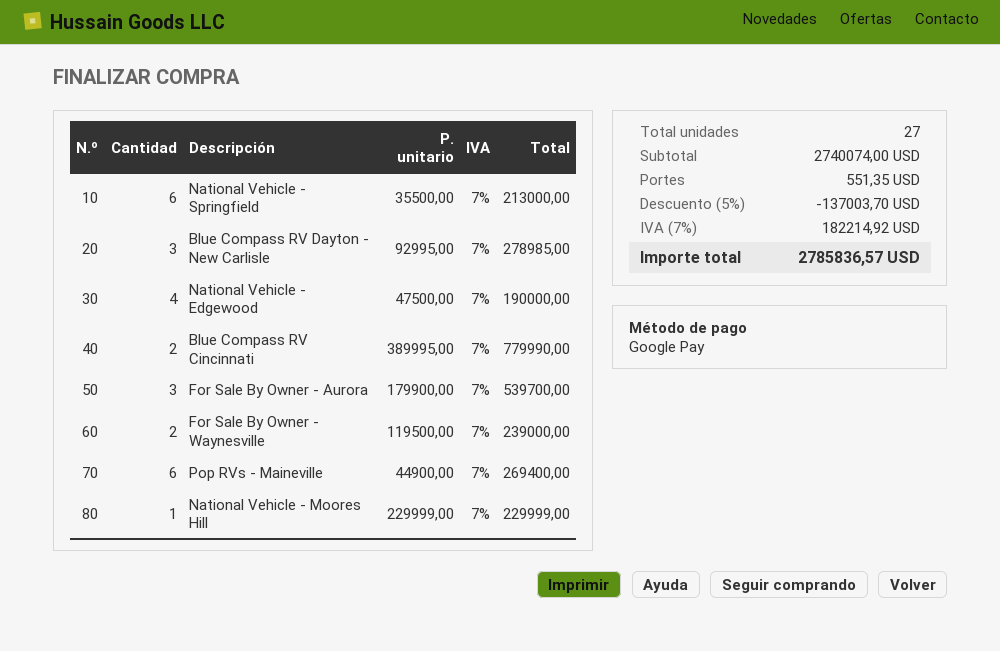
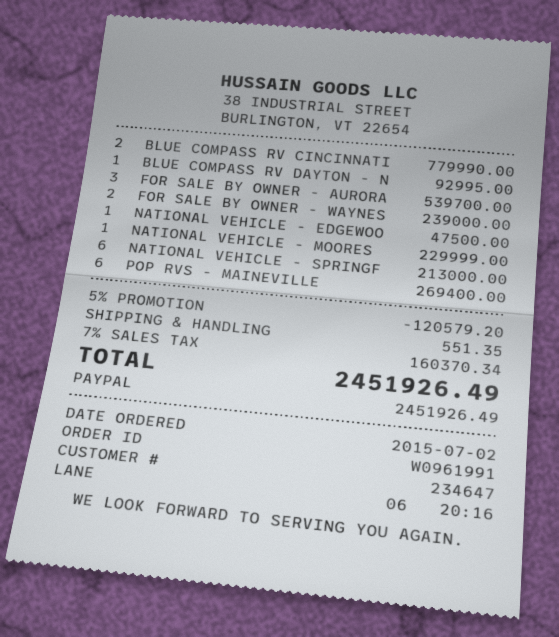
payment method: Google Pay -> PayPal
Blue Compass RV Dayton - New Carlisle: 3 for 278985.00 -> 1 for 92995.00
National Vehicle - Edgewood: 4 for 190000.00 -> 1 for 47500.00
discount: 5% = 137003.70 -> 5% = 120579.20
tax: 7% = 182214.92 -> 7% = 160370.34
total: 2785836.57 -> 2451926.49

